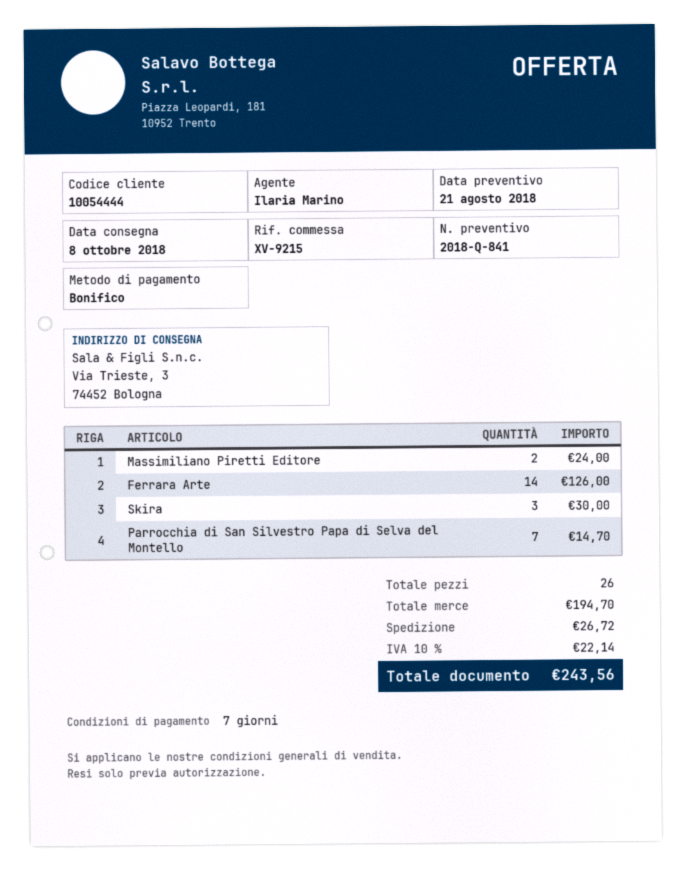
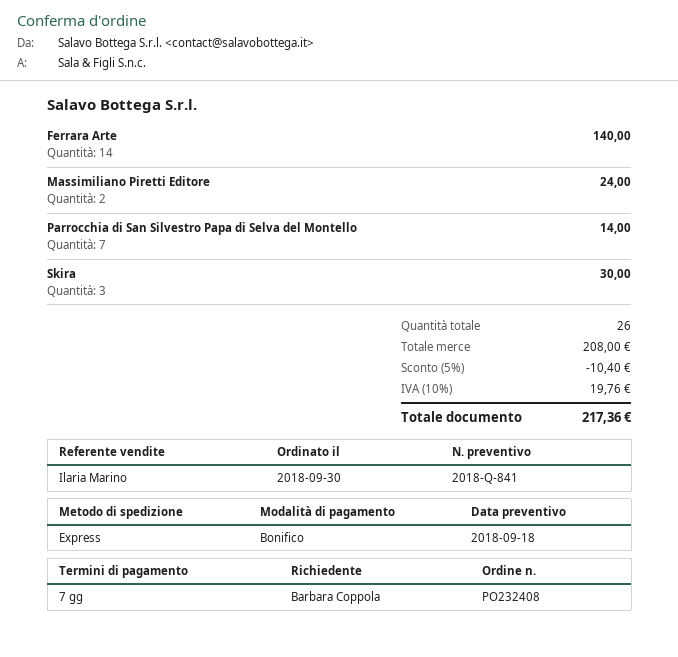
quote date: 2018-08-21 -> 2018-09-18
Ferrara Arte: 14 for 126.00 -> 14 for 140.00
Parrocchia di San Silvestro Papa di Selva del Montello: 7 for 14.70 -> 7 for 14.00
subtotal: 194.70 -> 208.00
discount: none -> 5% = 10.40
shipping: 26.72 -> none
tax: 10% = 22.14 -> 10% = 19.76
total: 243.56 -> 217.36

